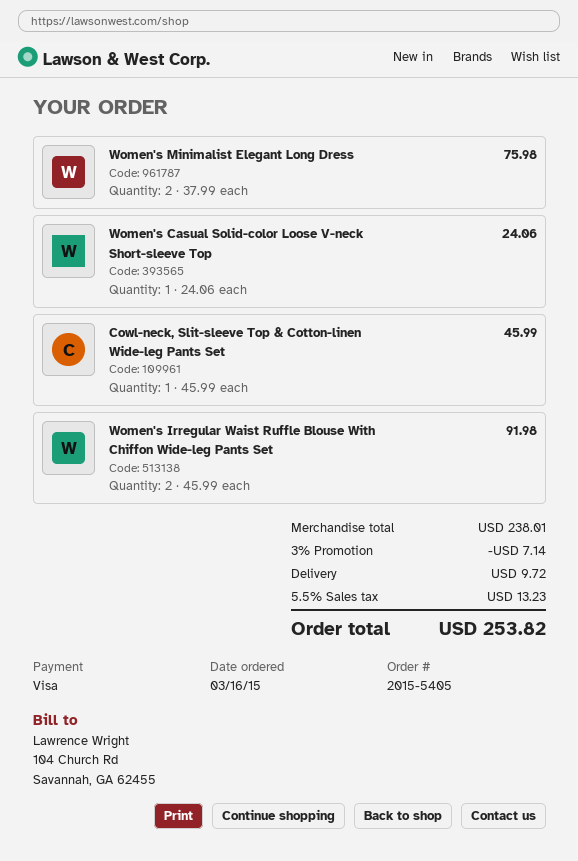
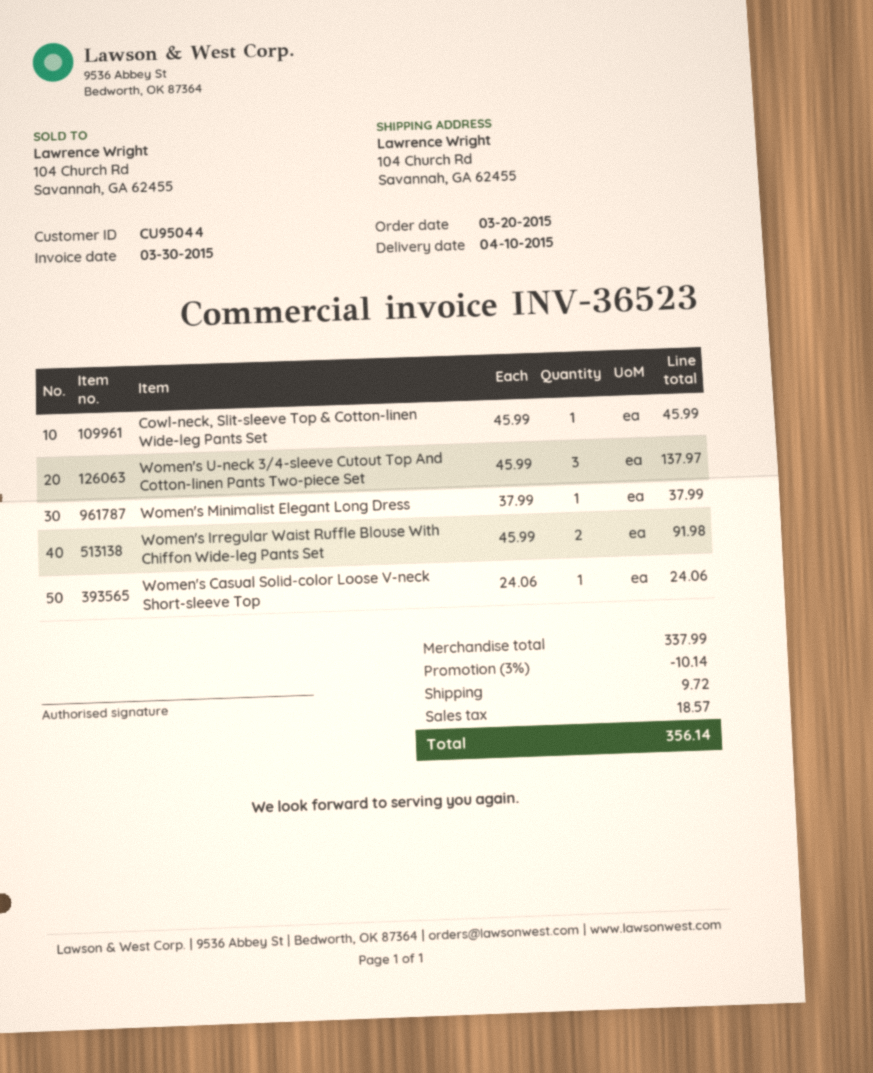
order date: 2015-03-16 -> 2015-03-20
Women's Minimalist Elegant Long Dress: 2 x 37.99 = 75.98 -> 1 x 37.99 = 37.99
Women's U-neck 3/4-sleeve Cutout Top And Cotton-linen Pants Two-piece Set: none -> 3 x 45.99 = 137.97
subtotal: 238.01 -> 337.99
discount: 3% = 7.14 -> 3% = 10.14
tax: 13.23 -> 18.57
total: 253.82 -> 356.14

